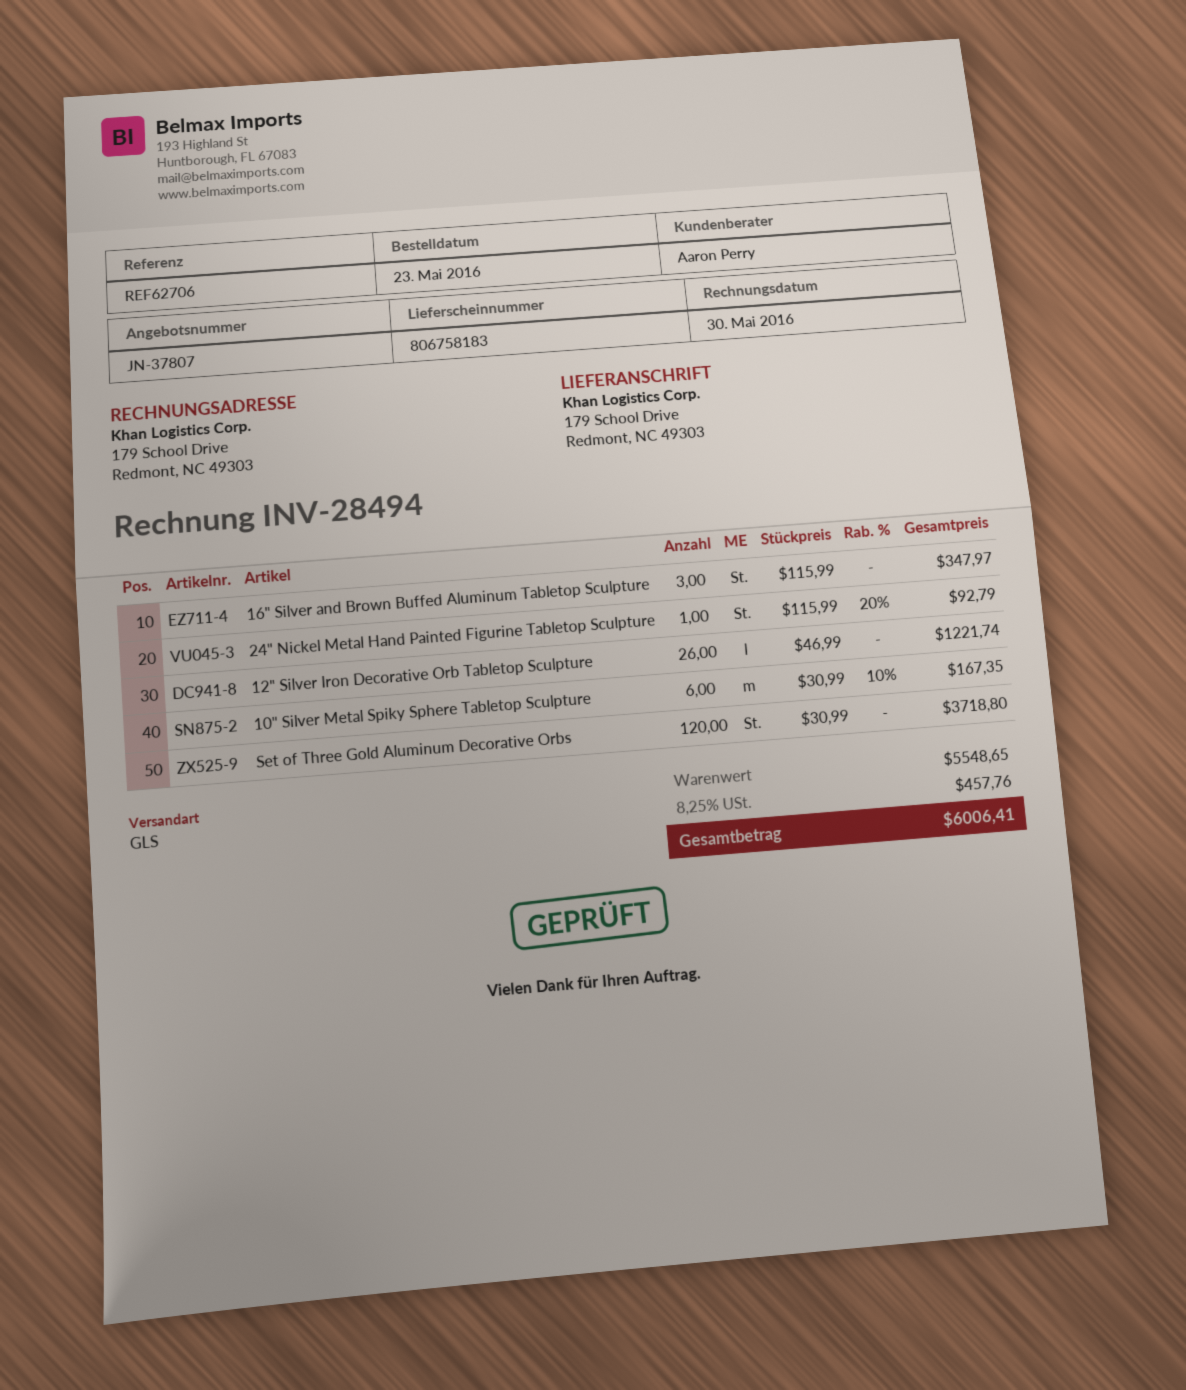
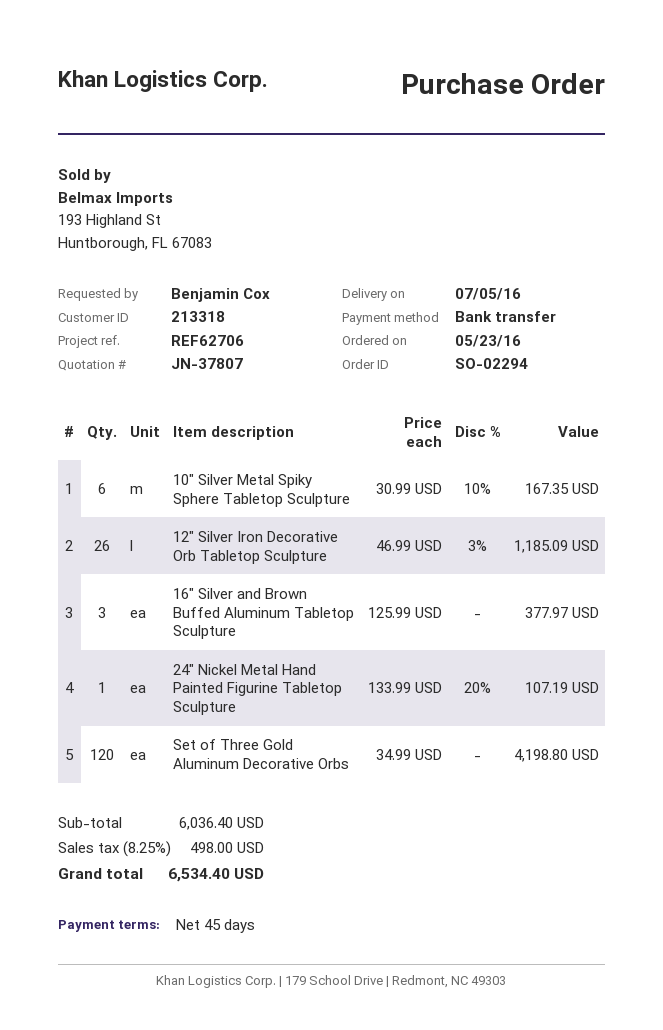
16" Silver and Brown Buffed Aluminum Tabletop Sculpture: 3 x 115.99 = 347.97 -> 3 x 125.99 = 377.97
24" Nickel Metal Hand Painted Figurine Tabletop Sculpture: 1 x 115.99 - 20% = 92.79 -> 1 x 133.99 - 20% = 107.19
12" Silver Iron Decorative Orb Tabletop Sculpture: 26 x 46.99 = 1221.74 -> 26 x 46.99 - 3% = 1185.09
Set of Three Gold Aluminum Decorative Orbs: 120 x 30.99 = 3718.80 -> 120 x 34.99 = 4198.80
subtotal: 5548.65 -> 6036.40
tax: 8.25% = 457.76 -> 8.25% = 498.00
total: 6006.41 -> 6534.40

